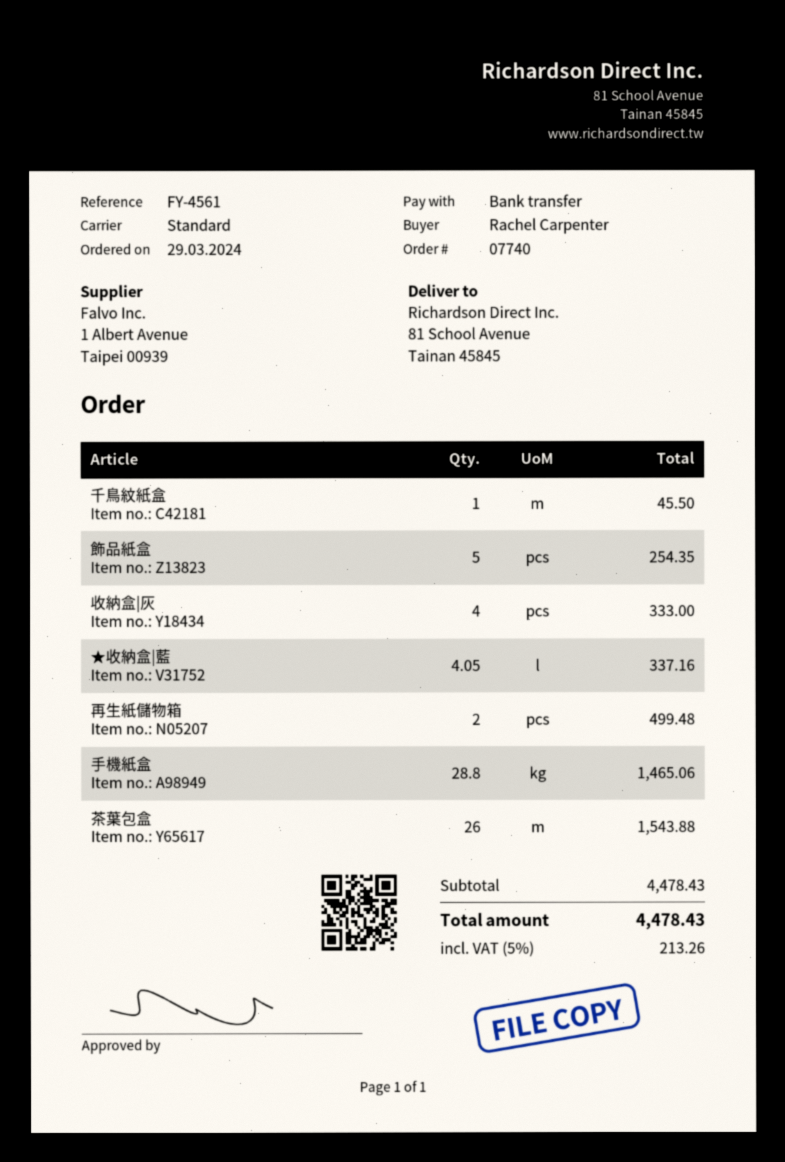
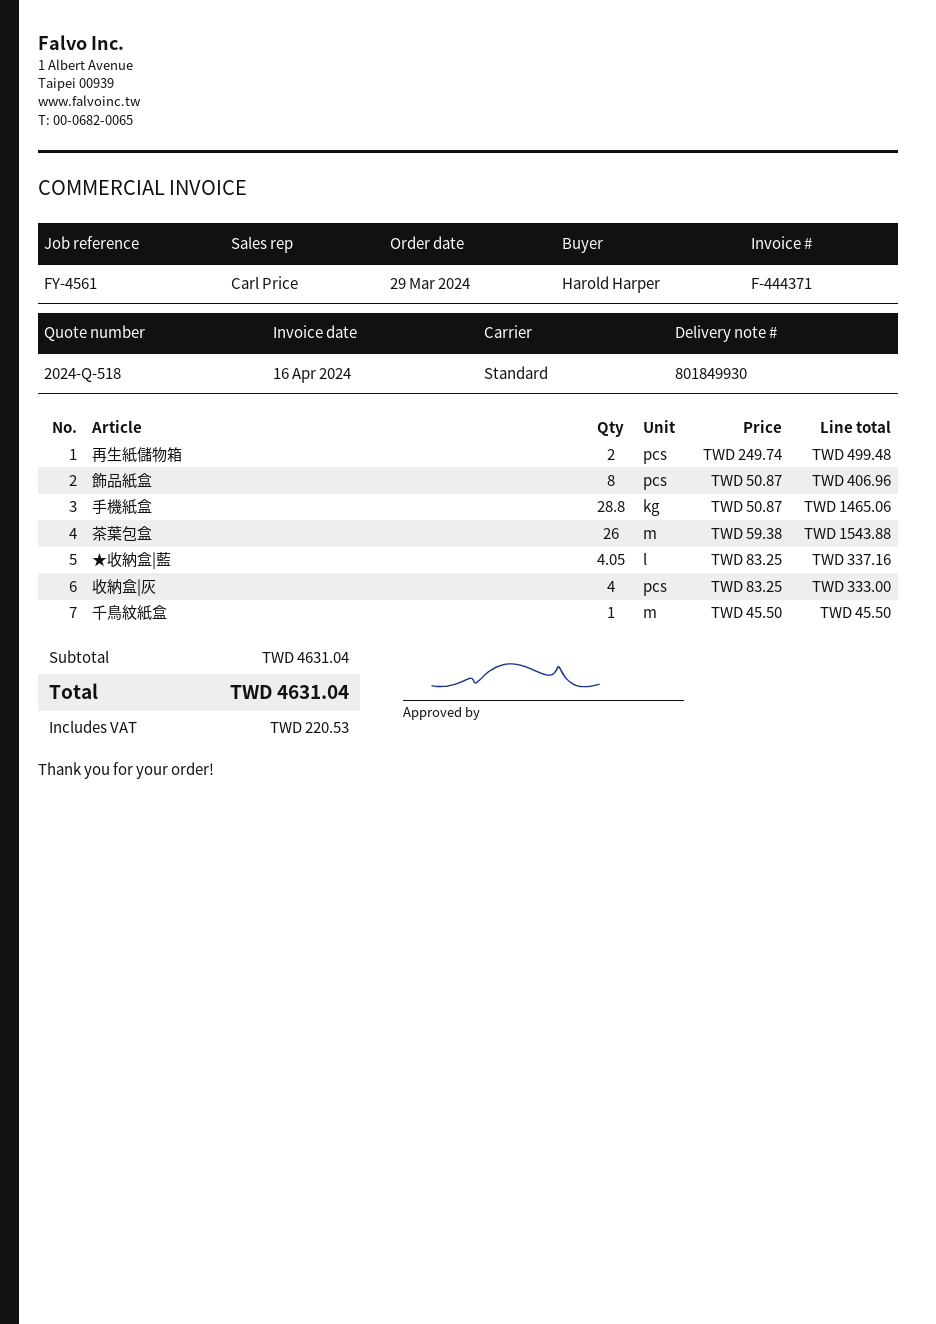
ordered by: Rachel Carpenter -> Harold Harper
飾品紙盒: 5 for 254.35 -> 8 for 406.96
subtotal: 4478.43 -> 4631.04
tax: 213.26 -> 220.53
total: 4478.43 -> 4631.04

